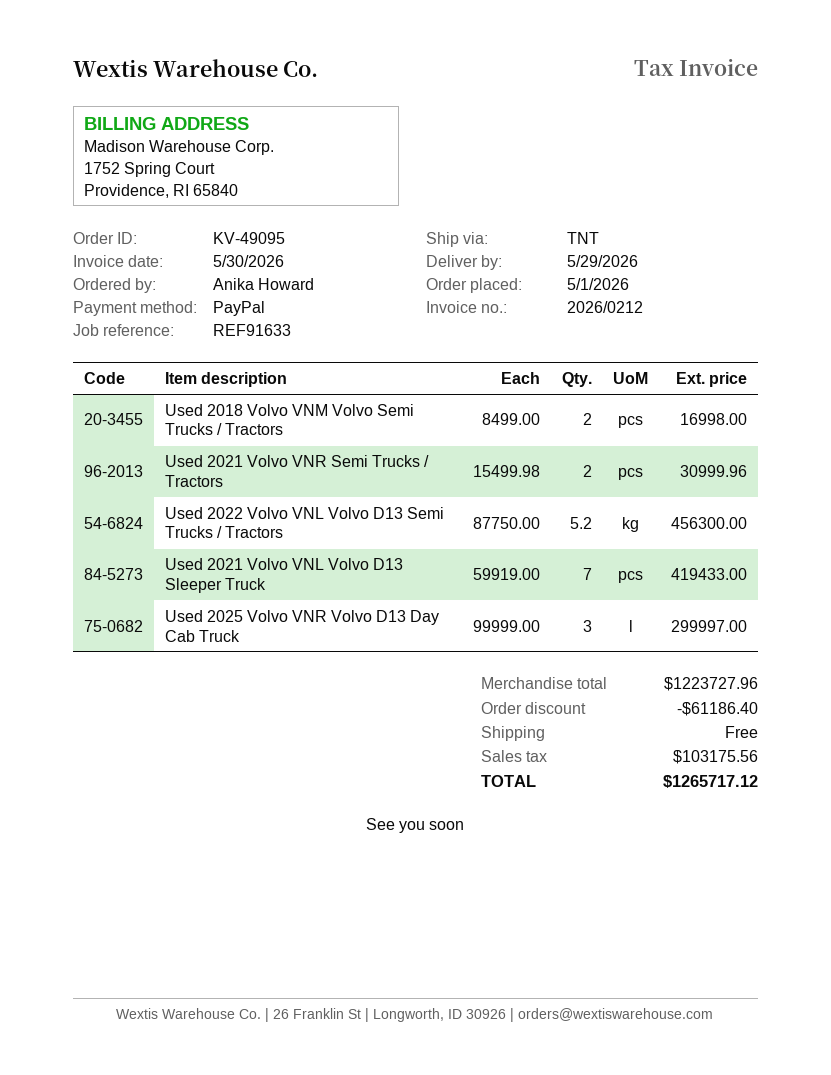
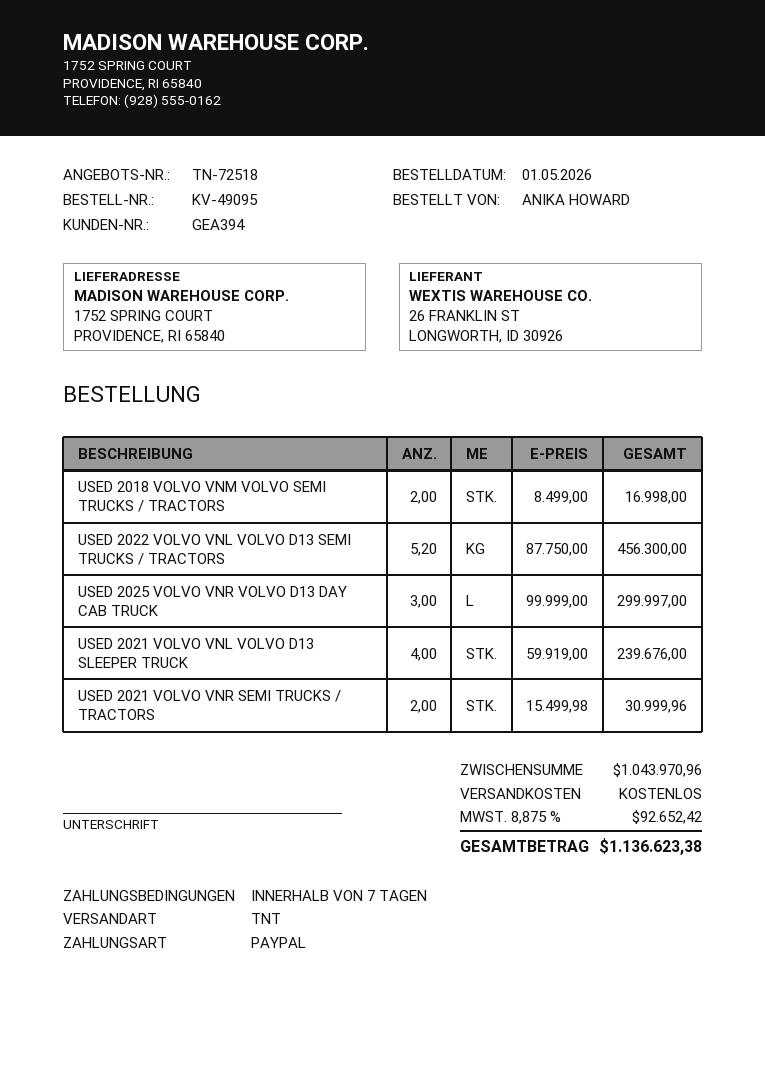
Used 2021 Volvo VNL Volvo D13 Sleeper Truck: 7 x 59919.00 = 419433.00 -> 4 x 59919.00 = 239676.00
subtotal: 1223727.96 -> 1043970.96
discount: 61186.40 -> none
tax: 103175.56 -> 92652.42
total: 1265717.12 -> 1136623.38

